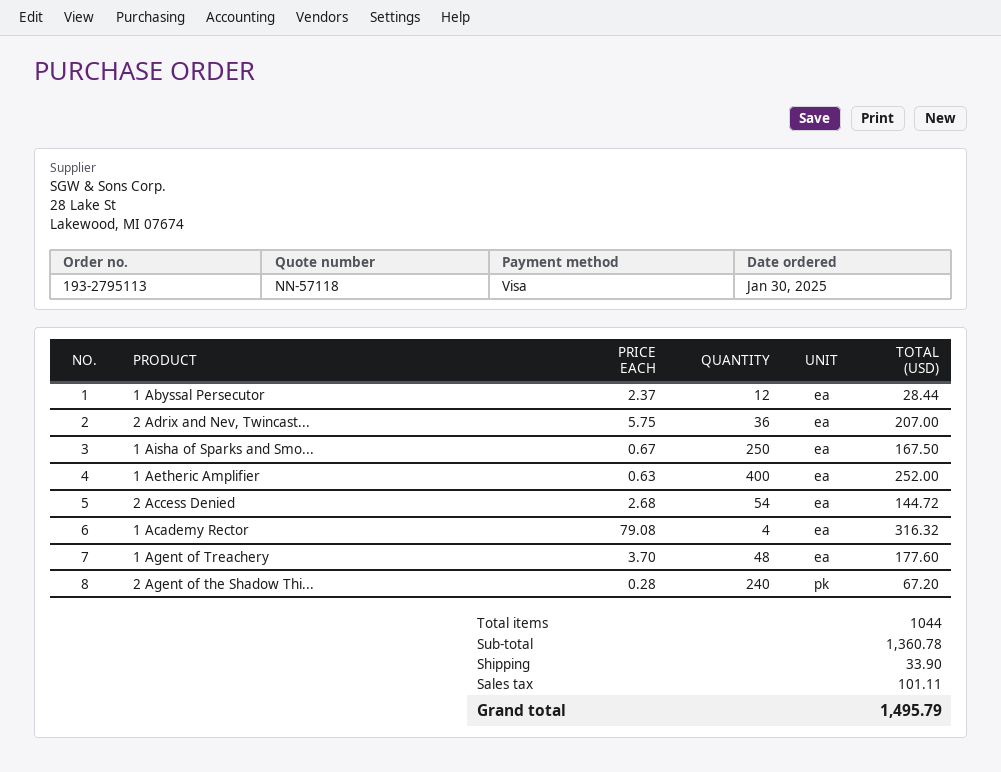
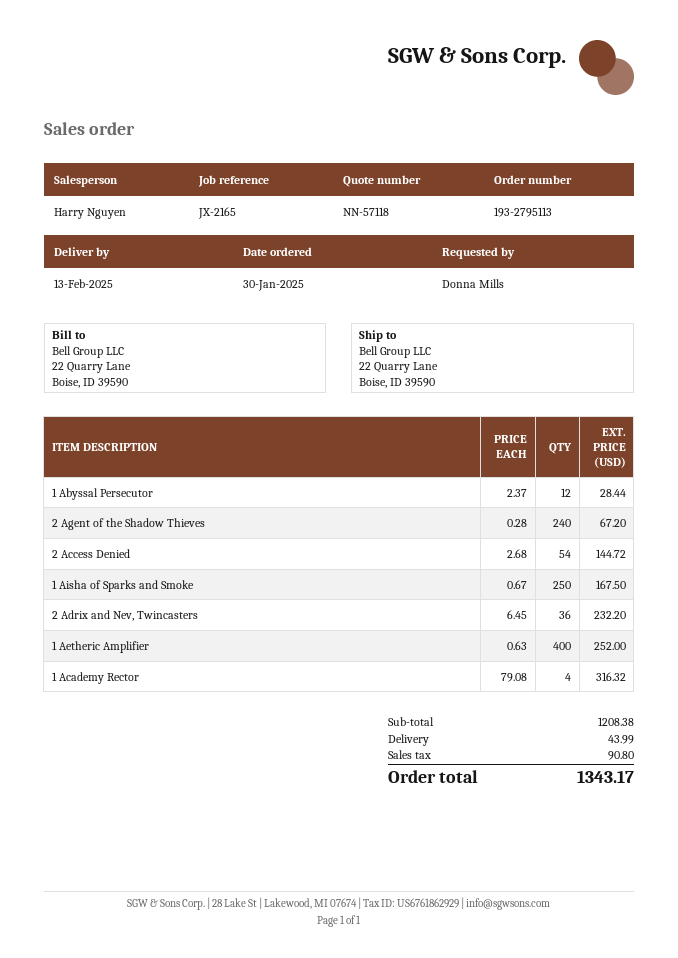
2 Adrix and Nev, Twincast...: 36 x 5.75 = 207.00 -> 36 x 6.45 = 232.20
1 Agent of Treachery: 48 x 3.70 = 177.60 -> none
subtotal: 1360.78 -> 1208.38
shipping: 33.90 -> 43.99
tax: 101.11 -> 90.80
total: 1495.79 -> 1343.17

